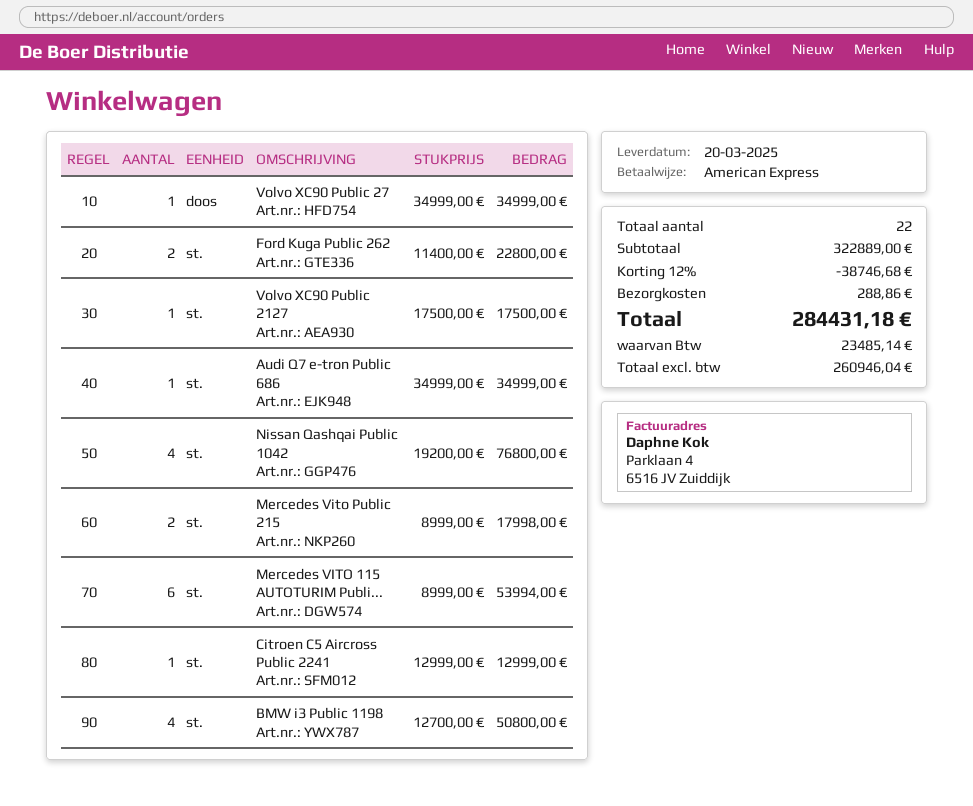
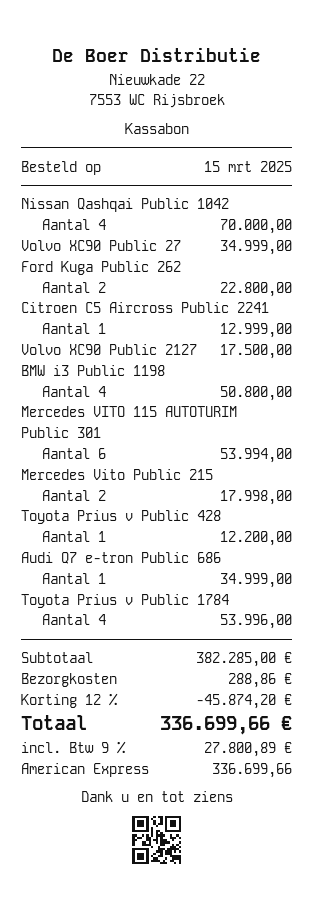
Nissan Qashqai Public 1042: 4 for 76800.00 -> 4 for 70000.00
Toyota Prius v Public 428: none -> 1 for 12200.00
Toyota Prius v Public 1784: none -> 4 for 53996.00
subtotal: 322889.00 -> 382285.00
discount: 12% = 38746.68 -> 12% = 45874.20
tax: 23485.14 -> 27800.89
total: 284431.18 -> 336699.66

